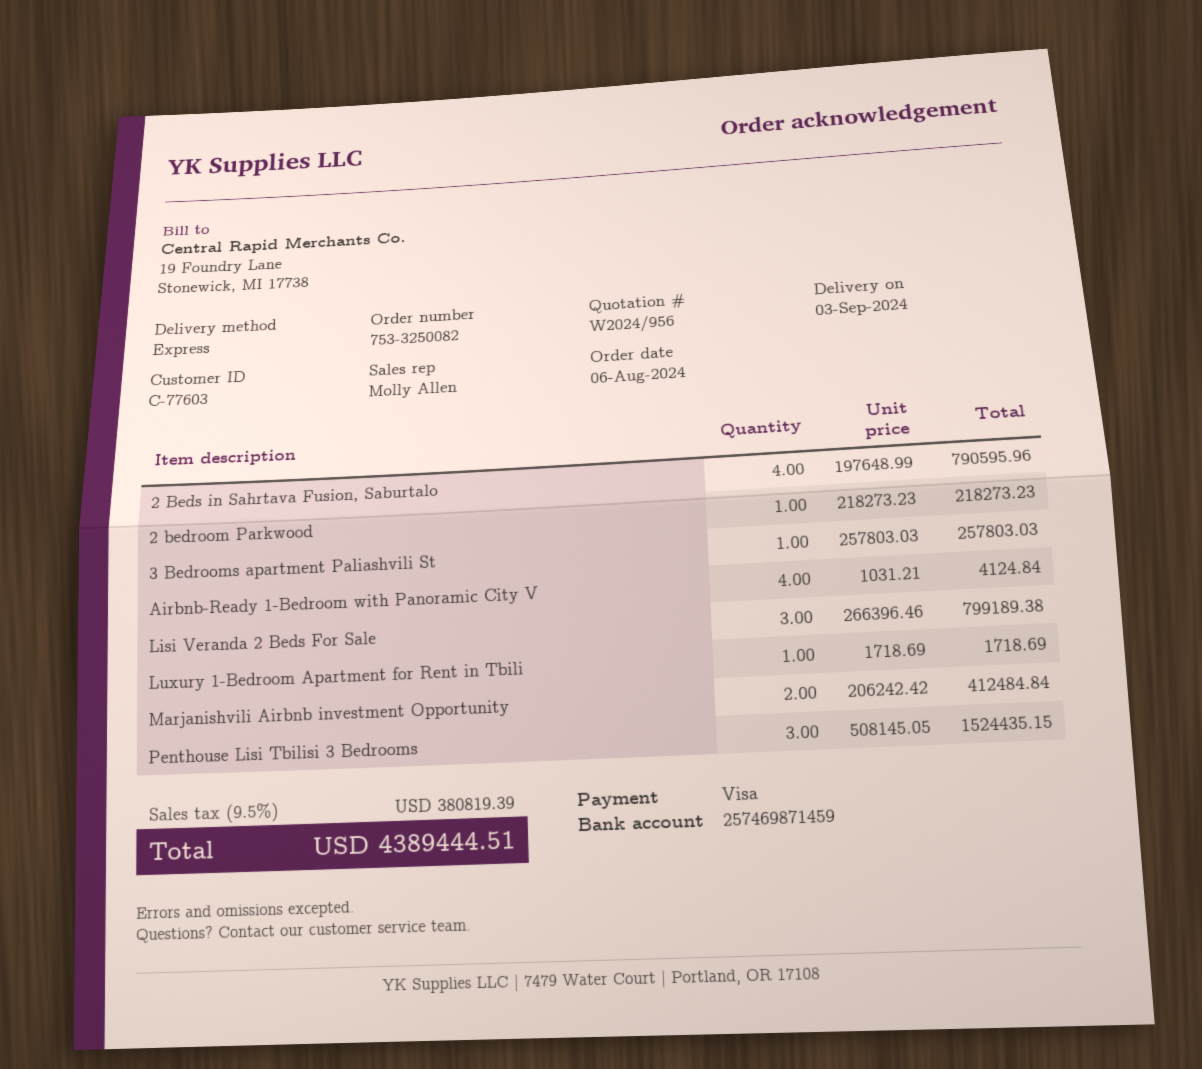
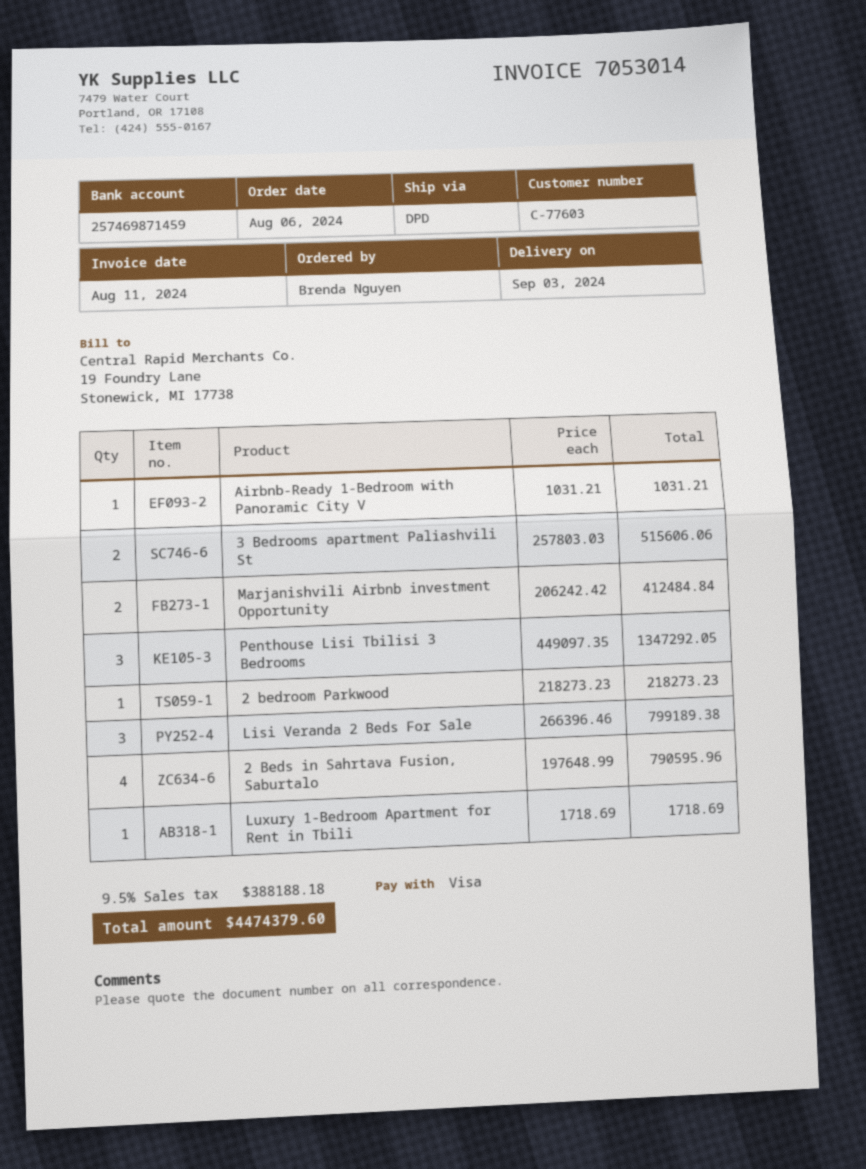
shipping method: express -> DPD
3 Bedrooms apartment Paliashvili St: 1 x 257803.03 = 257803.03 -> 2 x 257803.03 = 515606.06
Airbnb-Ready 1-Bedroom with Panoramic City V: 4 x 1031.21 = 4124.84 -> 1 x 1031.21 = 1031.21
Penthouse Lisi Tbilisi 3 Bedrooms: 3 x 508145.05 = 1524435.15 -> 3 x 449097.35 = 1347292.05
tax: 9.5% = 380819.39 -> 9.5% = 388188.18
total: 4389444.51 -> 4474379.60

